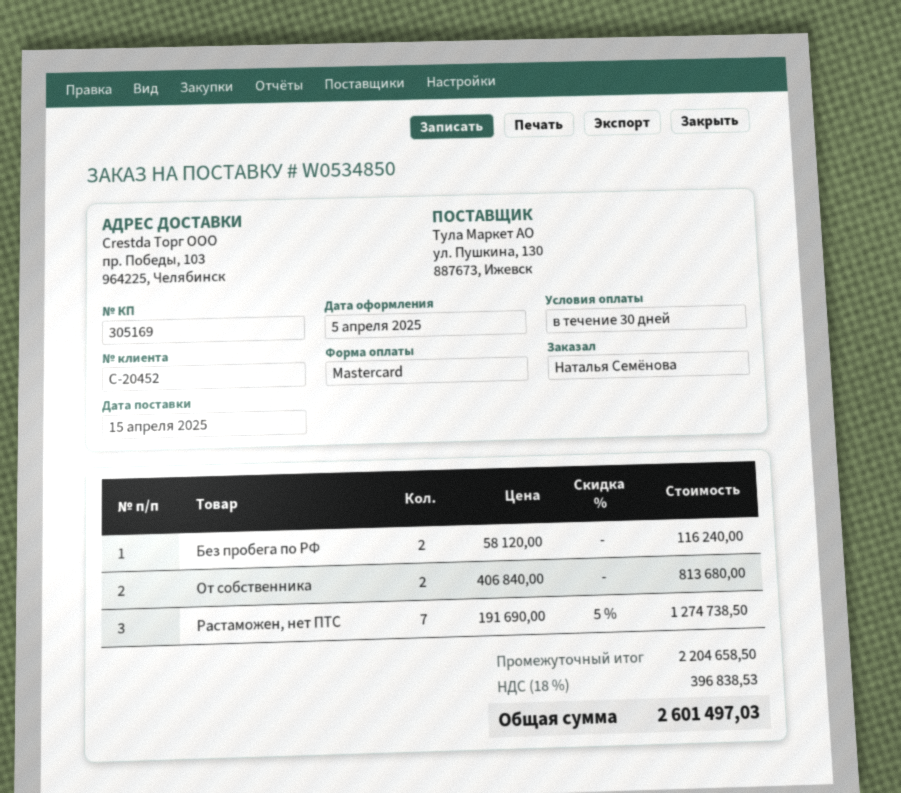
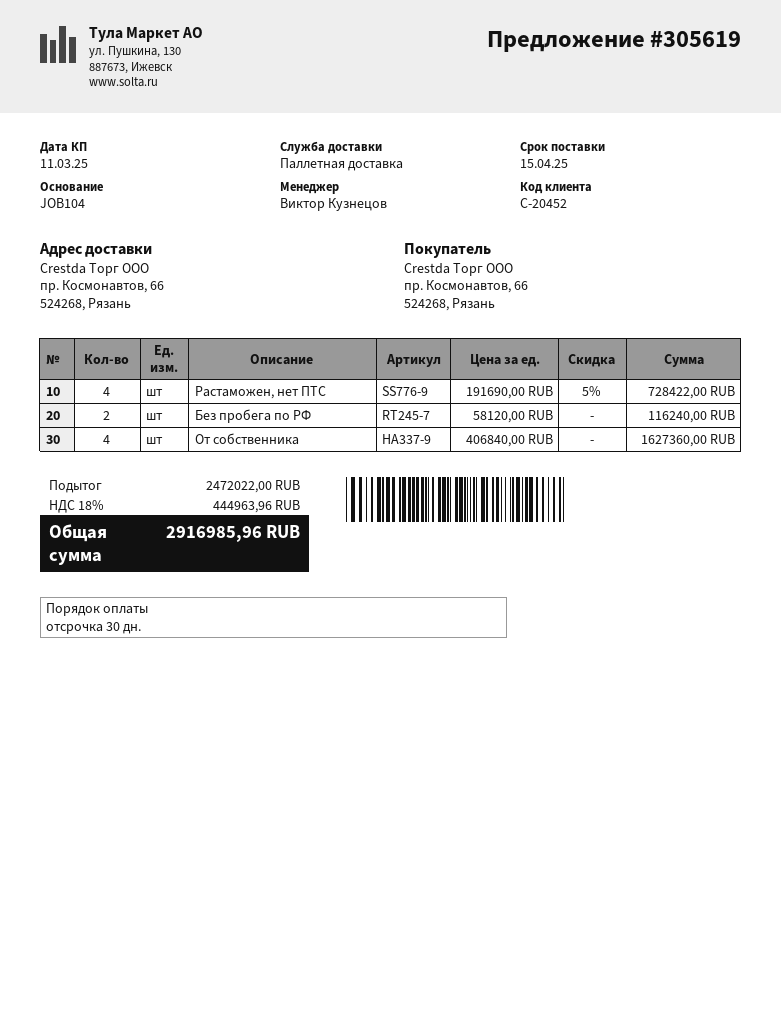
quote number: 305169 -> 305619
ship to: пр. Победы, 103, 964225, Челябинск -> пр. Космонавтов, 66, 524268, Рязань
От собственника: 2 x 406840.00 = 813680.00 -> 4 x 406840.00 = 1627360.00
Растаможен, нет ПТС: 7 x 191690.00 - 5% = 1274738.50 -> 4 x 191690.00 - 5% = 728422.00
subtotal: 2204658.50 -> 2472022.00
tax: 18% = 396838.53 -> 18% = 444963.96
total: 2601497.03 -> 2916985.96

